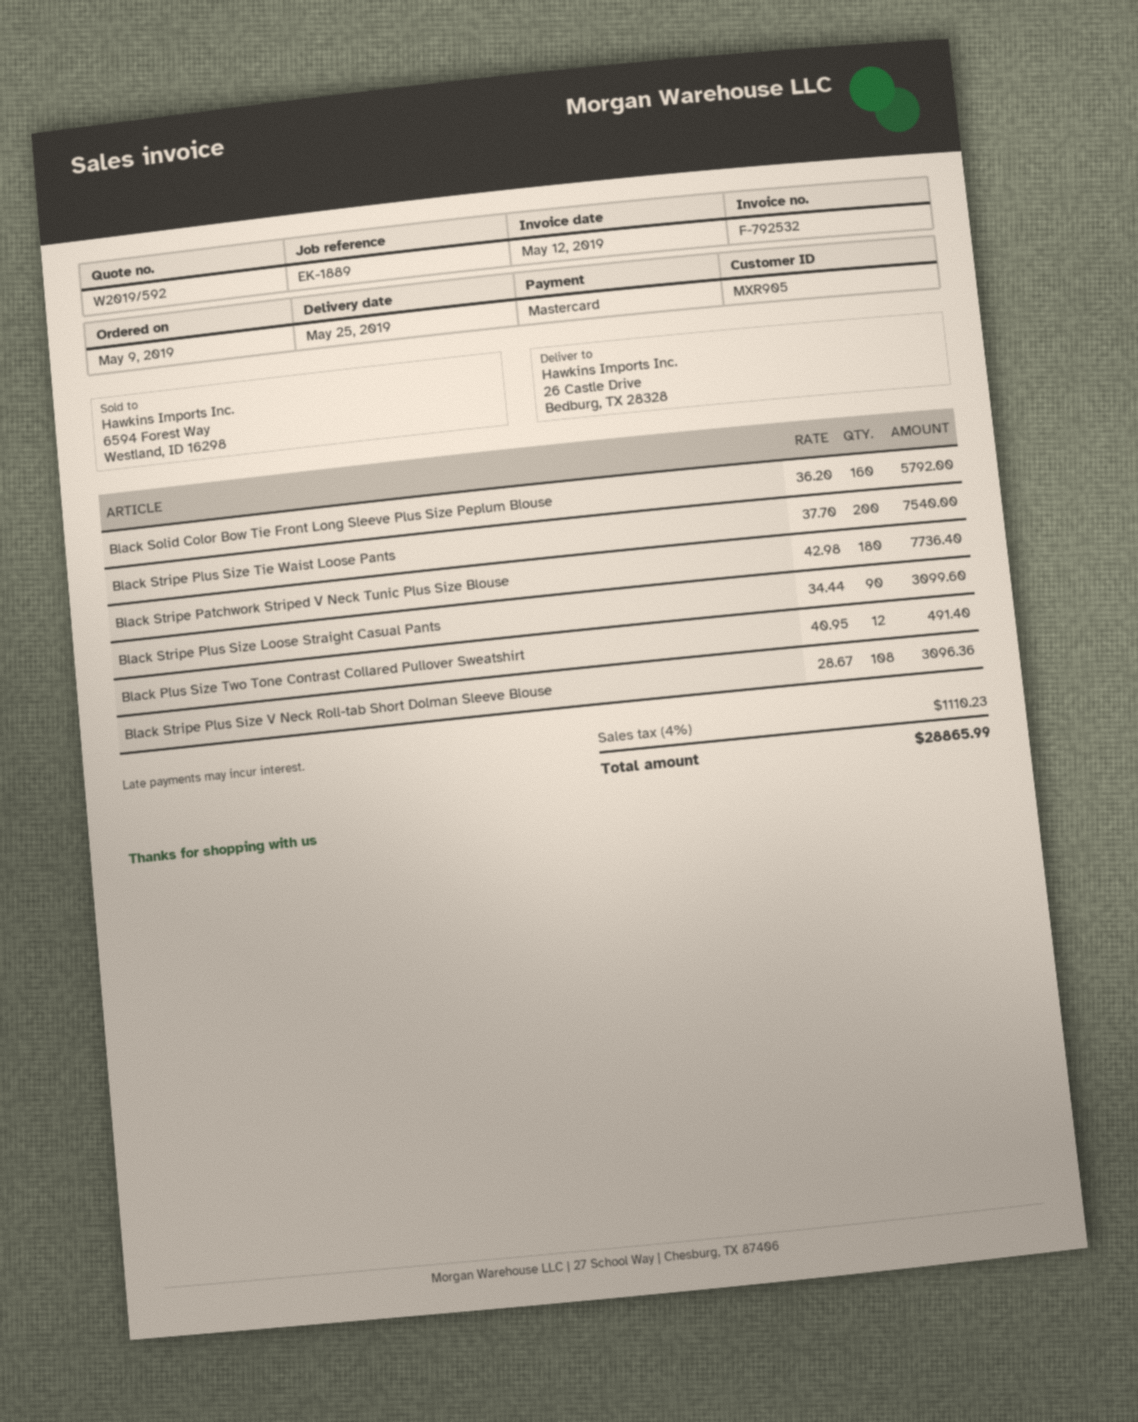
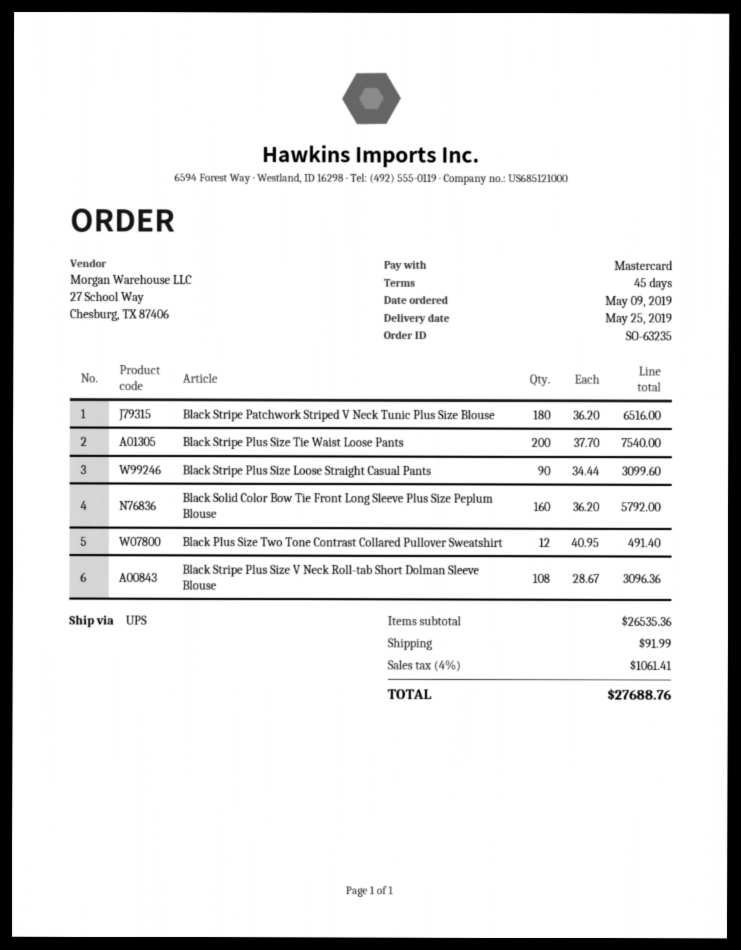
Black Stripe Patchwork Striped V Neck Tunic Plus Size Blouse: 180 x 42.98 = 7736.40 -> 180 x 36.20 = 6516.00
shipping: none -> 91.99
tax: 4% = 1110.23 -> 4% = 1061.41
total: 28865.99 -> 27688.76

